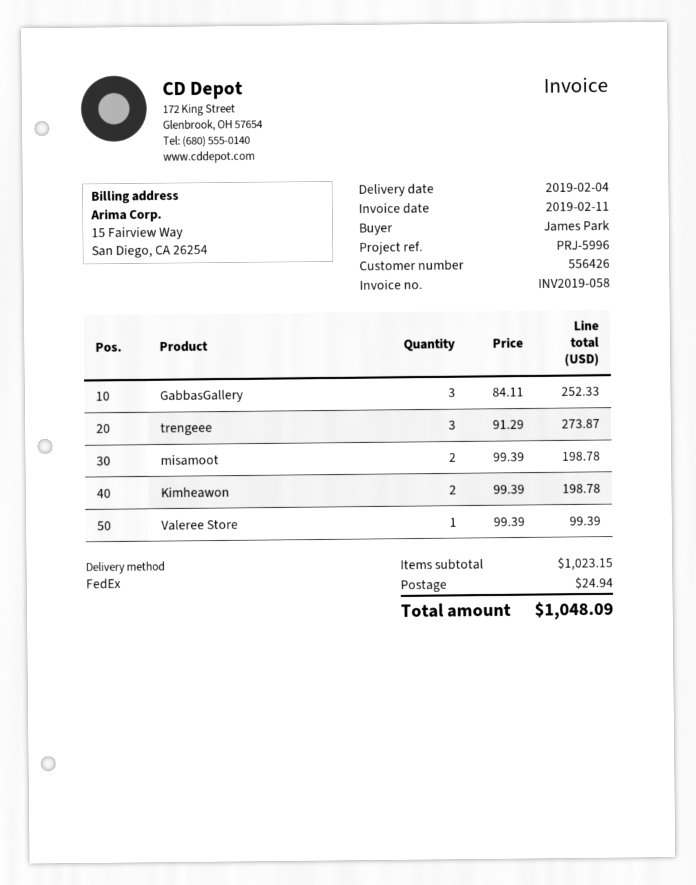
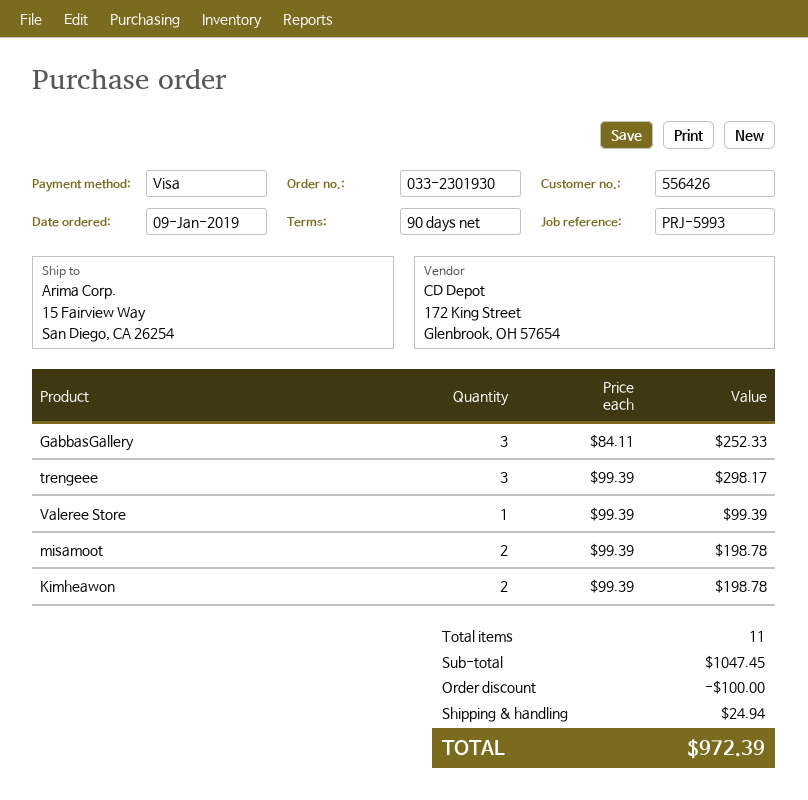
reference: PRJ-5996 -> PRJ-5993
trengeee: 3 x 91.29 = 273.87 -> 3 x 99.39 = 298.17
subtotal: 1023.15 -> 1047.45
discount: none -> 100.00
total: 1048.09 -> 972.39

